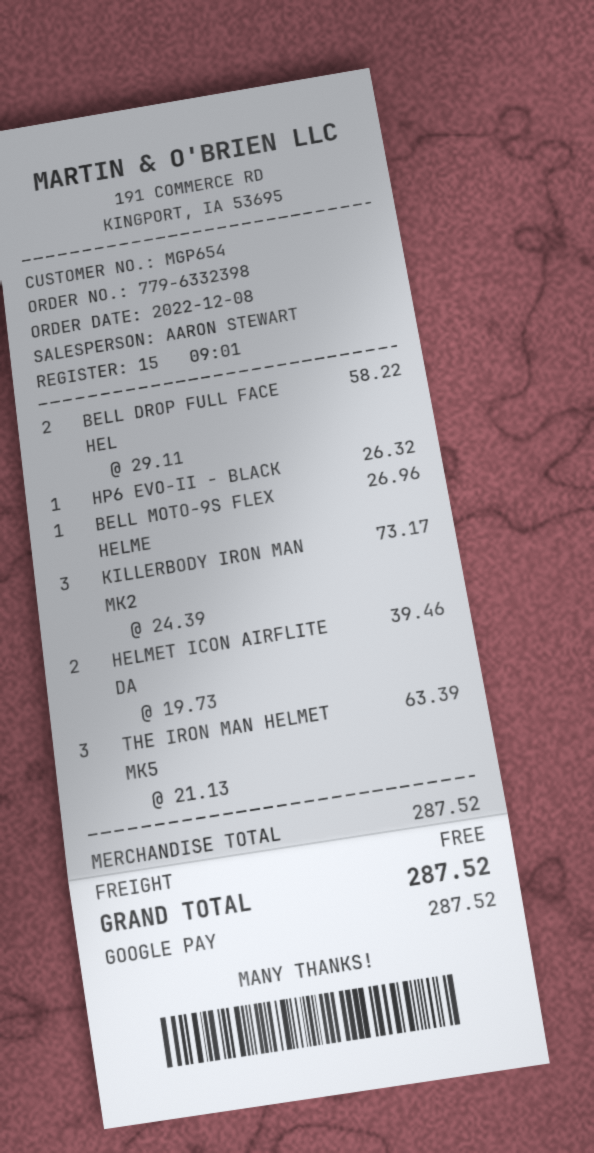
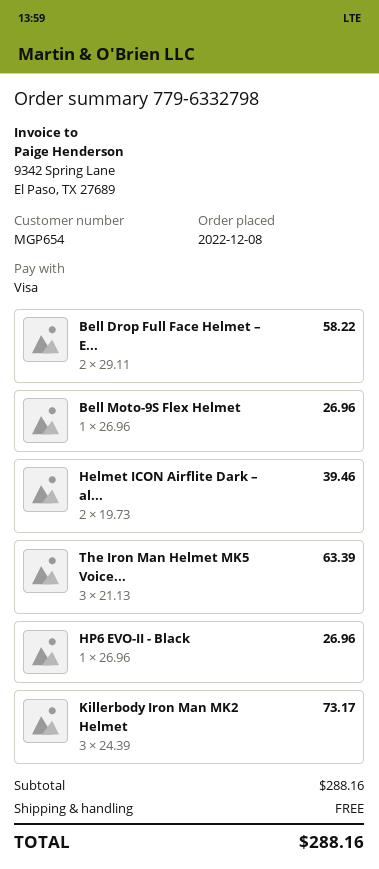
order number: 779-6332398 -> 779-6332798
payment method: Google Pay -> Visa
HP6 EVO-II - BLACK: 1 x 26.32 = 26.32 -> 1 x 26.96 = 26.96
subtotal: 287.52 -> 288.16
total: 287.52 -> 288.16

